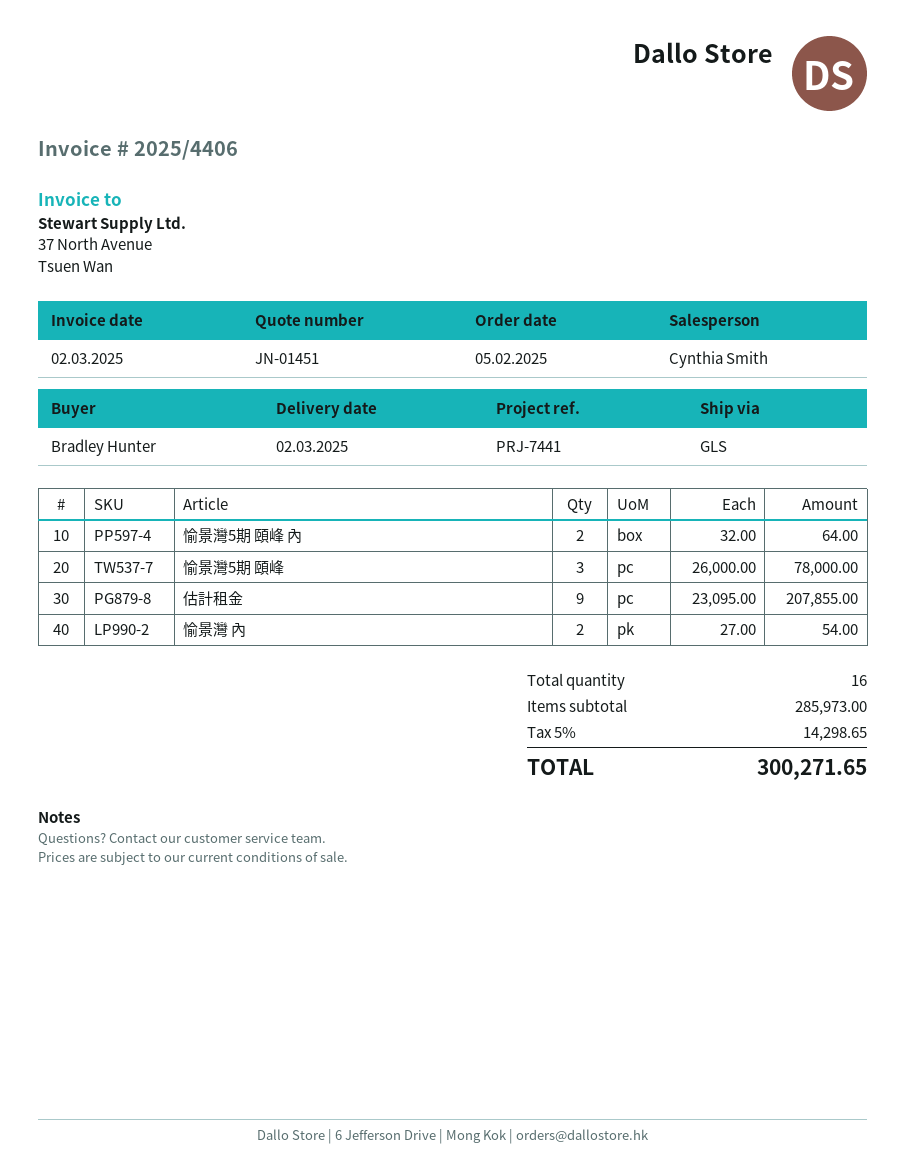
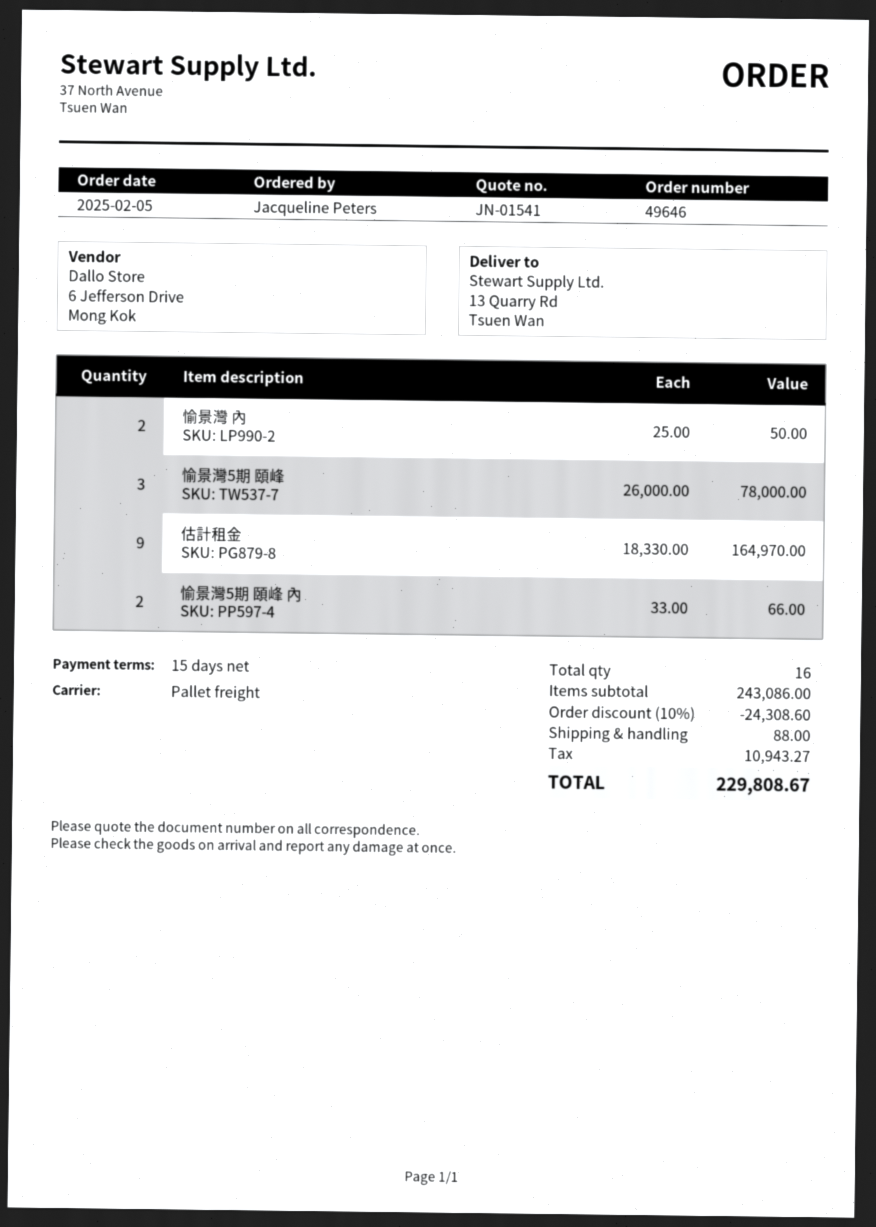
quote number: JN-01451 -> JN-01541
ordered by: Bradley Hunter -> Jacqueline Peters
shipping method: GLS -> pallet freight
愉景灣5期 頤峰 內: 2 x 32.00 = 64.00 -> 2 x 33.00 = 66.00
估計租金: 9 x 23095.00 = 207855.00 -> 9 x 18330.00 = 164970.00
愉景灣 內: 2 x 27.00 = 54.00 -> 2 x 25.00 = 50.00
subtotal: 285973.00 -> 243086.00
discount: none -> 10% = 24308.60
shipping: none -> 88.00
tax: 14298.65 -> 10943.27
total: 300271.65 -> 229808.67

